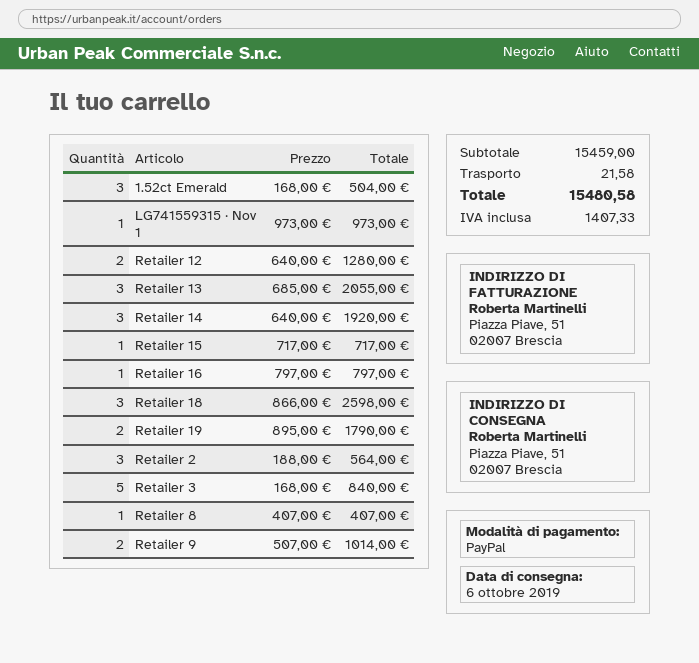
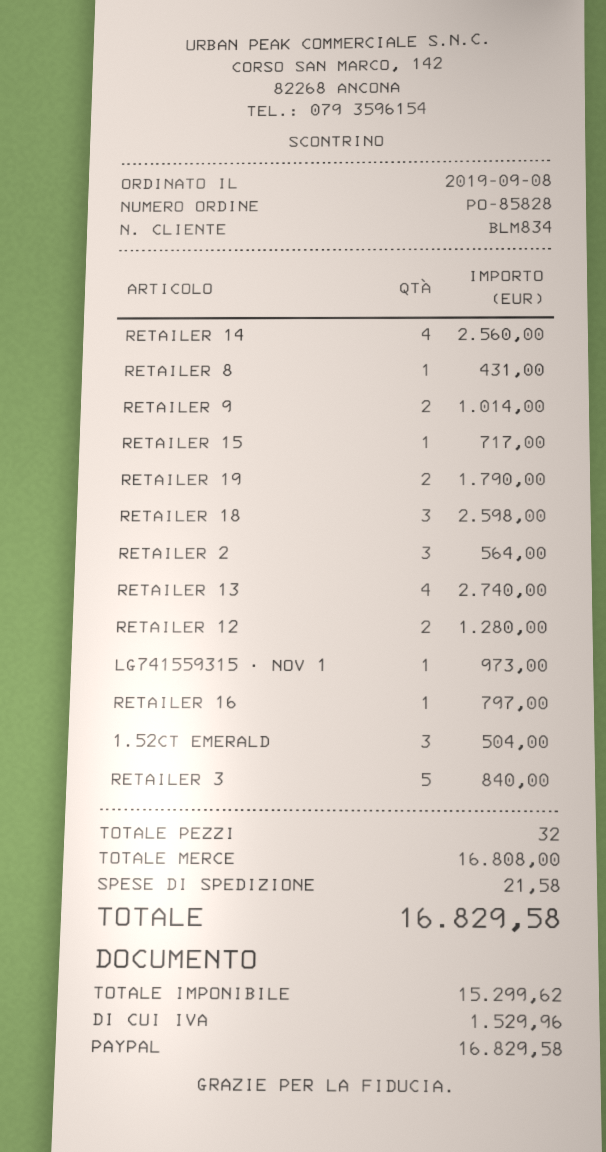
Retailer 13: 3 for 2055.00 -> 4 for 2740.00
Retailer 14: 3 for 1920.00 -> 4 for 2560.00
Retailer 8: 1 for 407.00 -> 1 for 431.00
subtotal: 15459.00 -> 16808.00
tax: 1407.33 -> 1529.96
total: 15480.58 -> 16829.58

